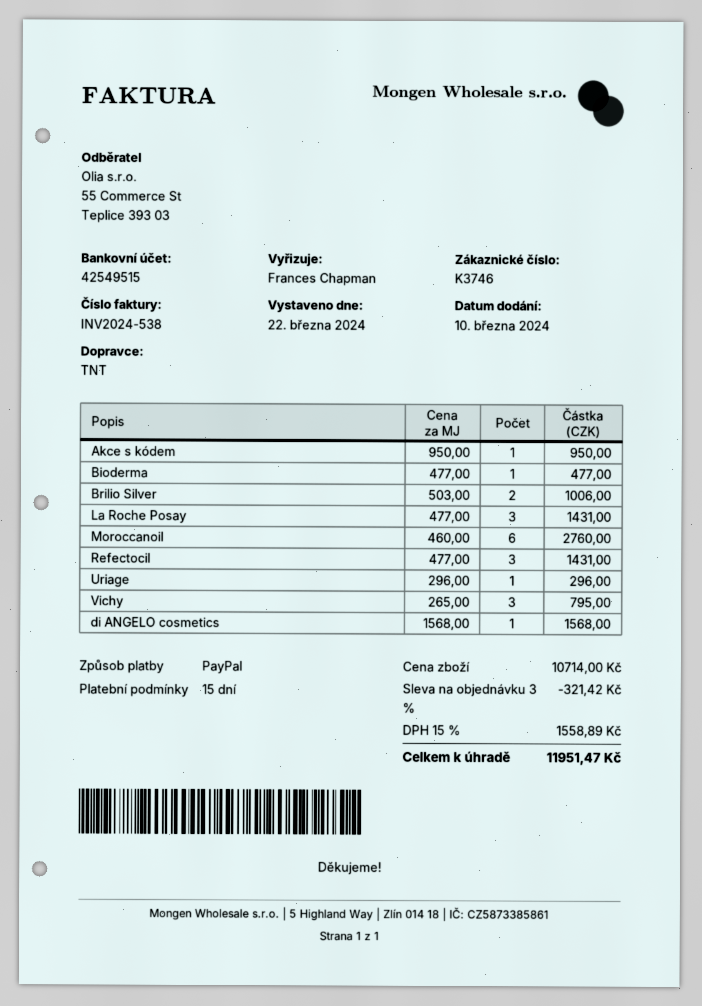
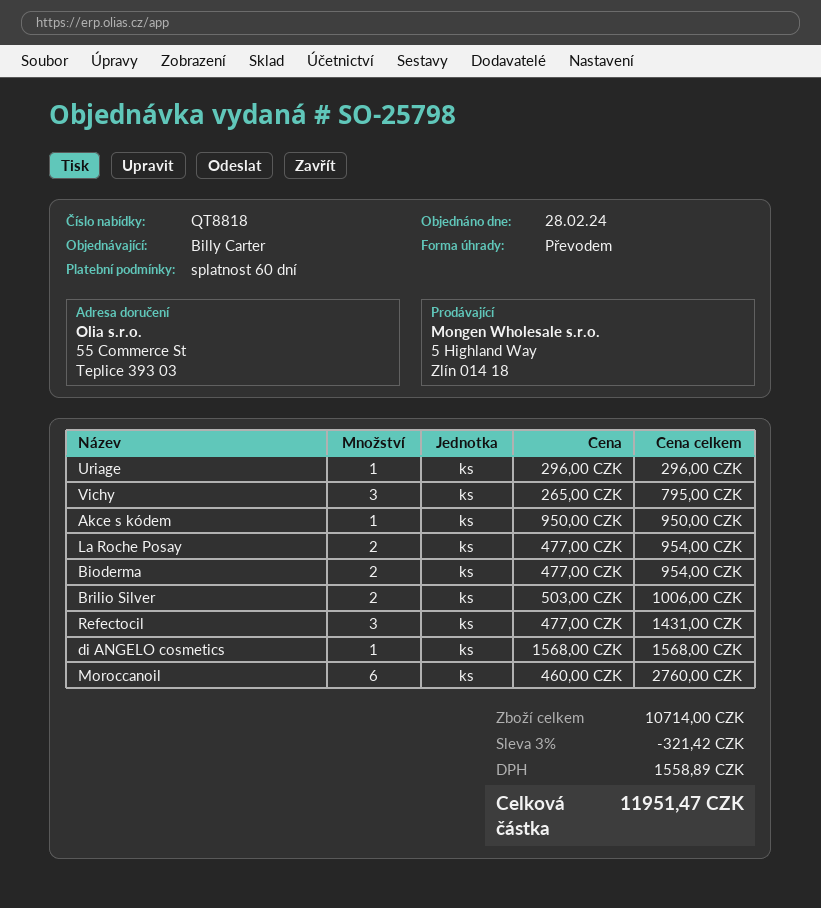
payment terms: 15 days -> 60 days
payment method: PayPal -> bank transfer
Bioderma: 1 x 477.00 = 477.00 -> 2 x 477.00 = 954.00
La Roche Posay: 3 x 477.00 = 1431.00 -> 2 x 477.00 = 954.00

